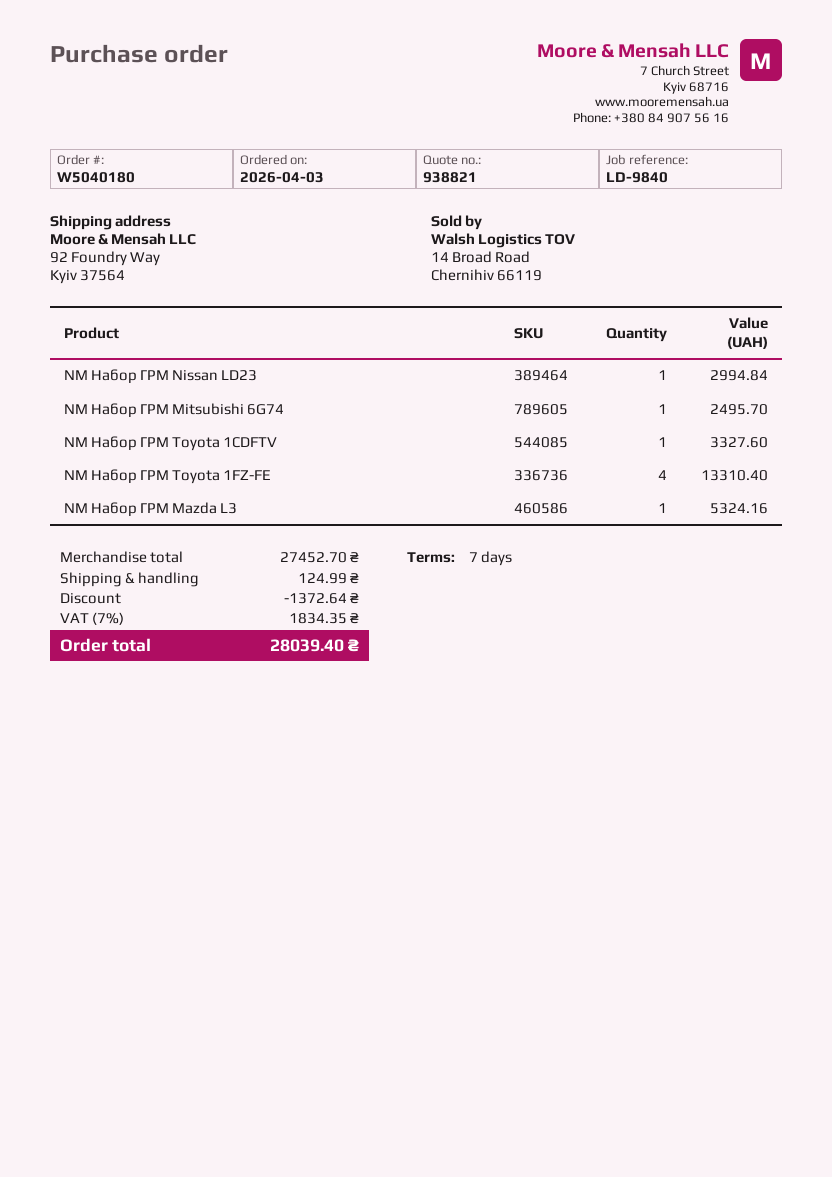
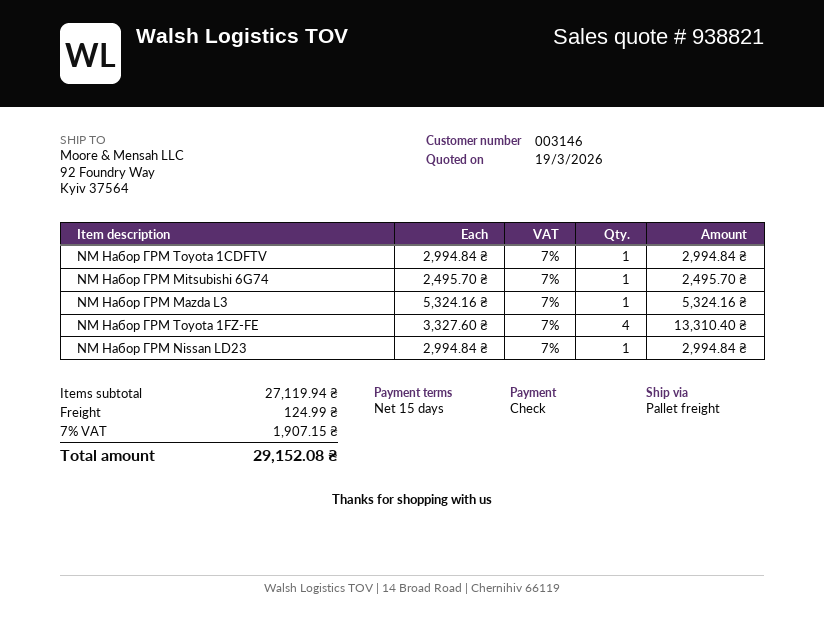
payment terms: 7 days -> 15 days
NM Набор ГРМ Toyota 1CDFTV: 1 for 3327.60 -> 1 for 2994.84
subtotal: 27452.70 -> 27119.94
discount: 1372.64 -> none
tax: 7% = 1834.35 -> 7% = 1907.15
total: 28039.40 -> 29152.08

